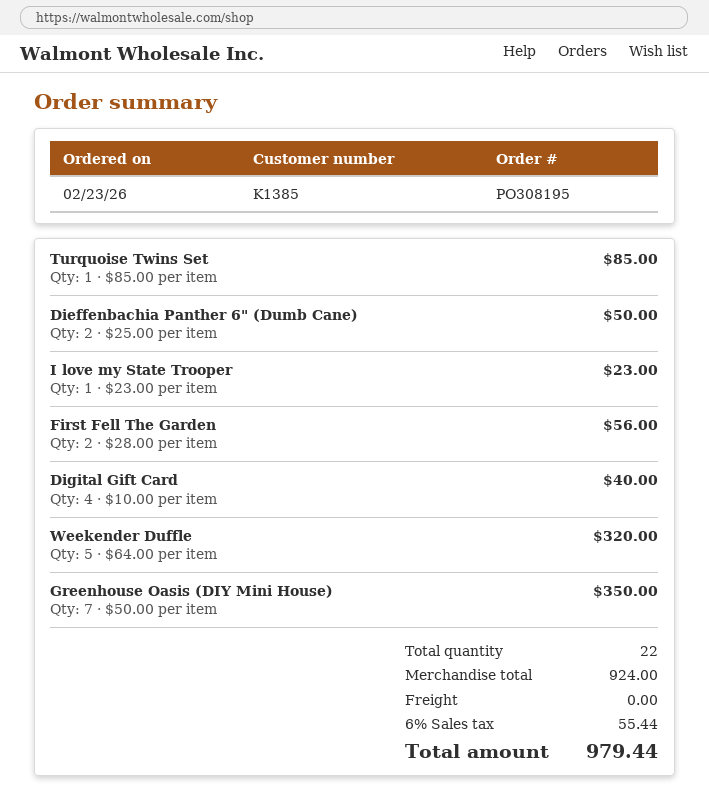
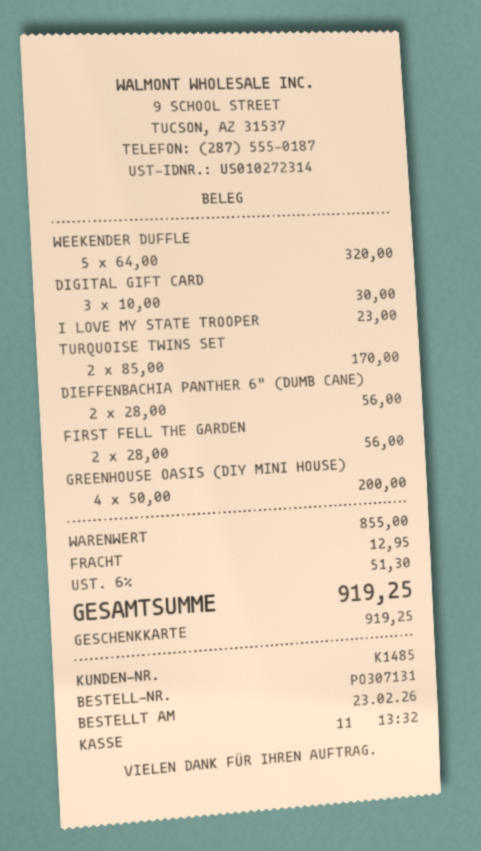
order number: PO308195 -> PO307131
customer number: K1385 -> K1485
Turquoise Twins Set: 1 x 85.00 = 85.00 -> 2 x 85.00 = 170.00
Dieffenbachia Panther 6" (Dumb Cane): 2 x 25.00 = 50.00 -> 2 x 28.00 = 56.00
Digital Gift Card: 4 x 10.00 = 40.00 -> 3 x 10.00 = 30.00
Greenhouse Oasis (DIY Mini House): 7 x 50.00 = 350.00 -> 4 x 50.00 = 200.00
subtotal: 924.00 -> 855.00
shipping: 0.00 -> 12.95
tax: 6% = 55.44 -> 6% = 51.30
total: 979.44 -> 919.25

